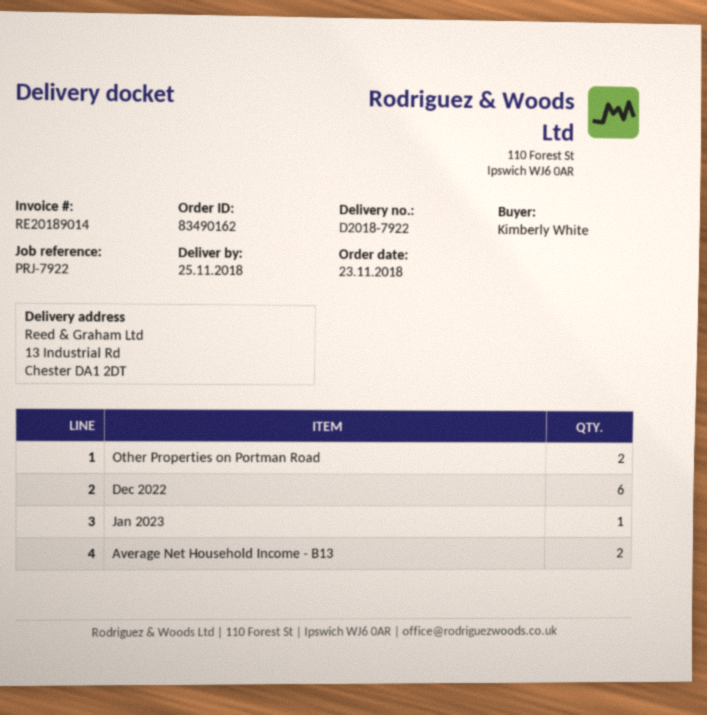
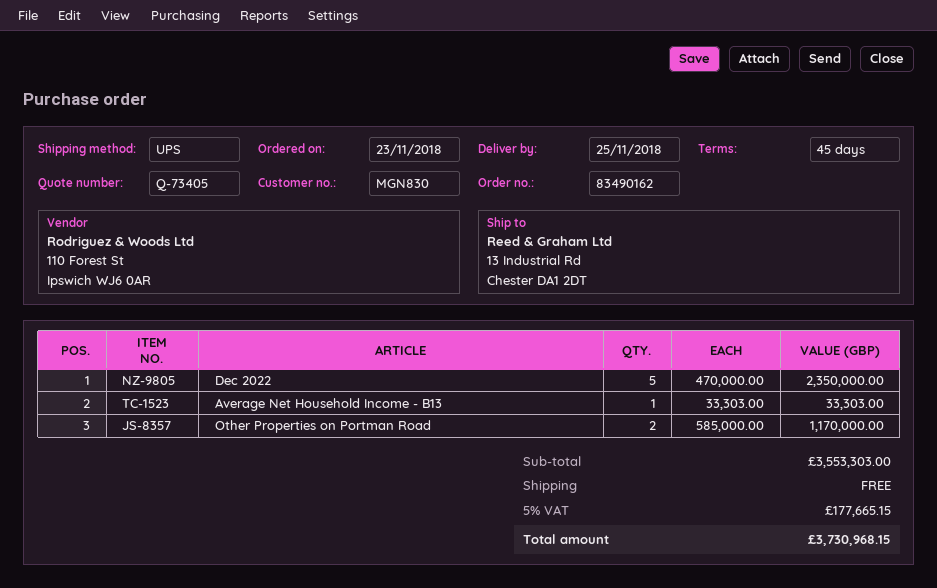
Dec 2022: 6 -> 5
Jan 2023: 1 -> none
Average Net Household Income - B13: 2 -> 1

